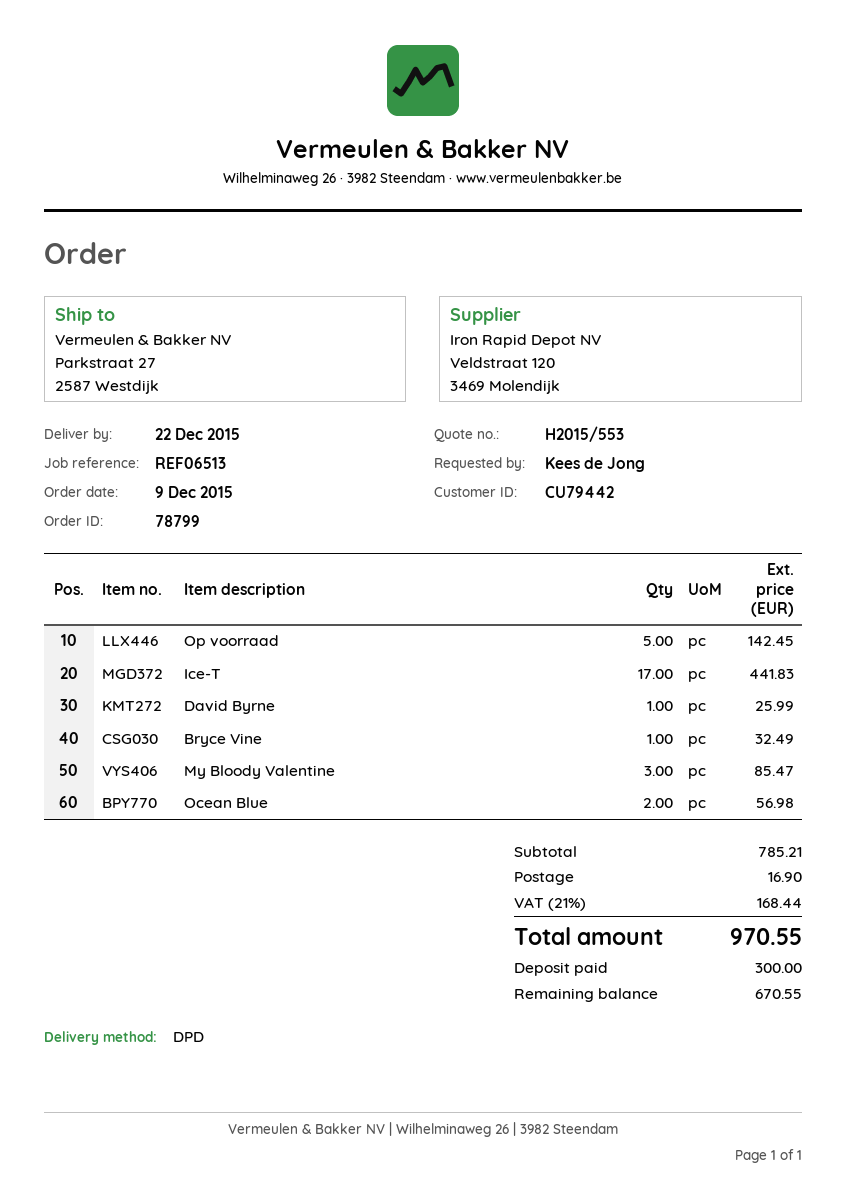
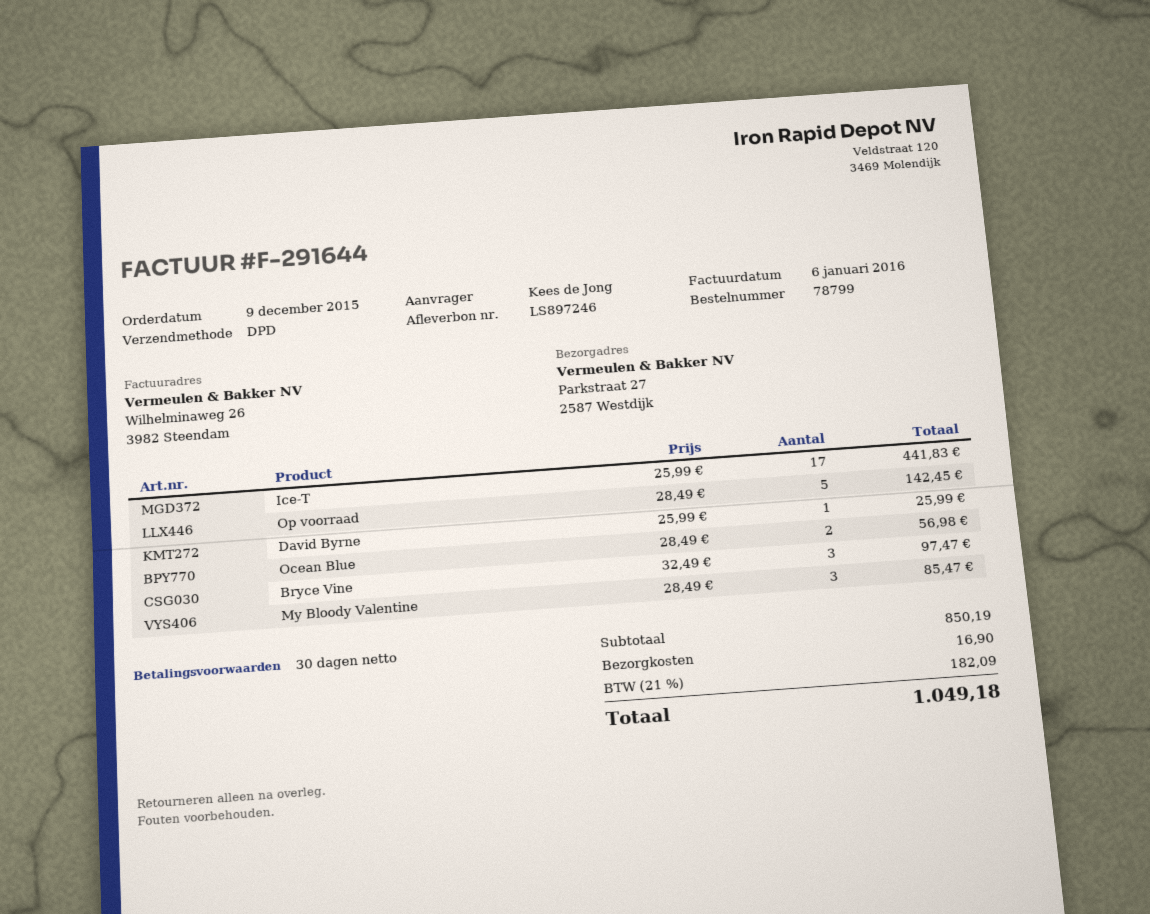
Bryce Vine: 1 for 32.49 -> 3 for 97.47
subtotal: 785.21 -> 850.19
tax: 21% = 168.44 -> 21% = 182.09
total: 970.55 -> 1049.18

